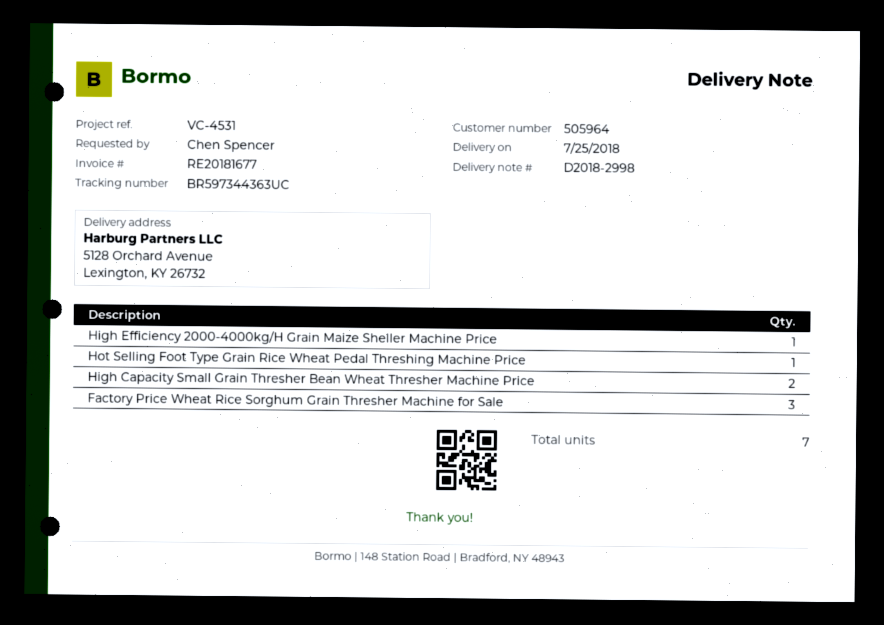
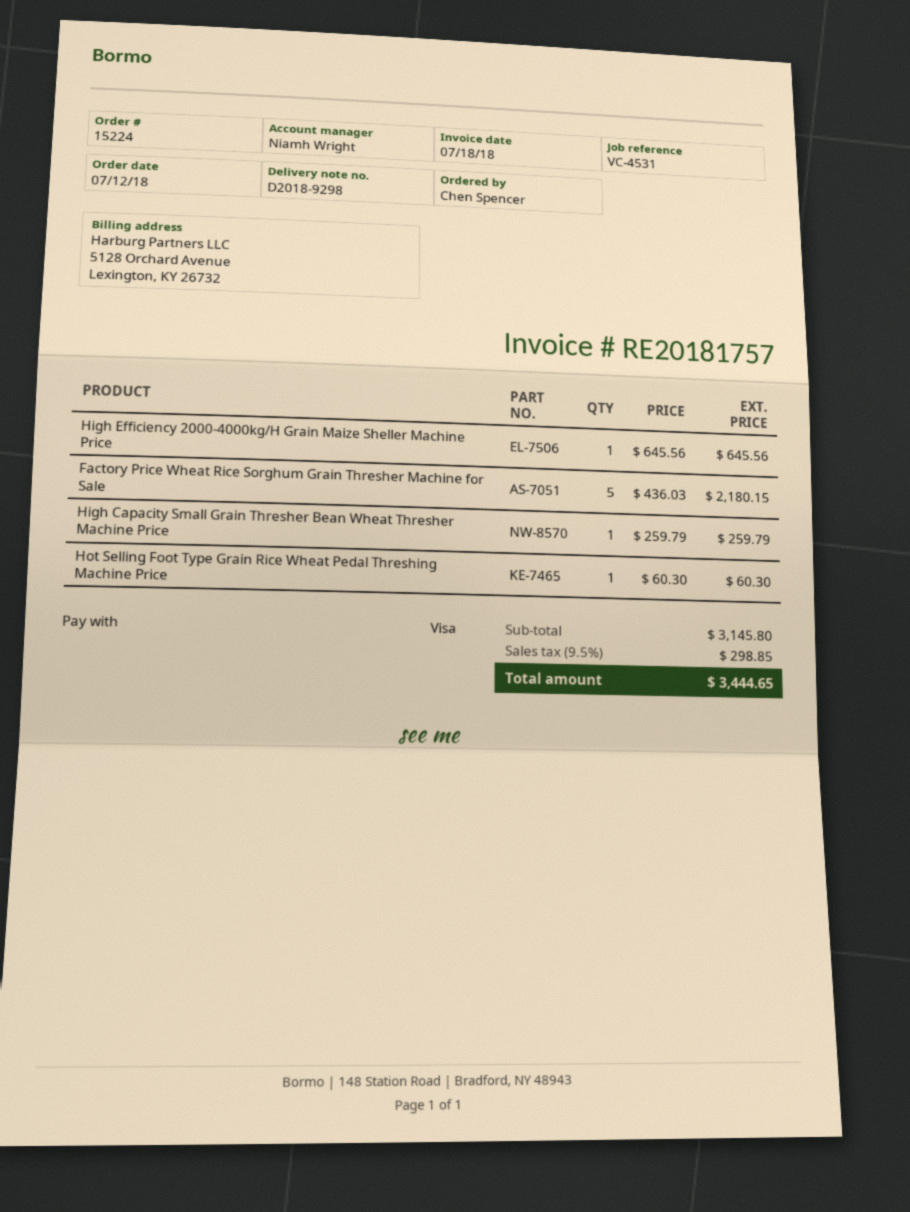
delivery note number: D2018-2998 -> D2018-9298
invoice number: RE20181677 -> RE20181757
High Capacity Small Grain Thresher Bean Wheat Thresher Machine Price: 2 -> 1
Factory Price Wheat Rice Sorghum Grain Thresher Machine for Sale: 3 -> 5

